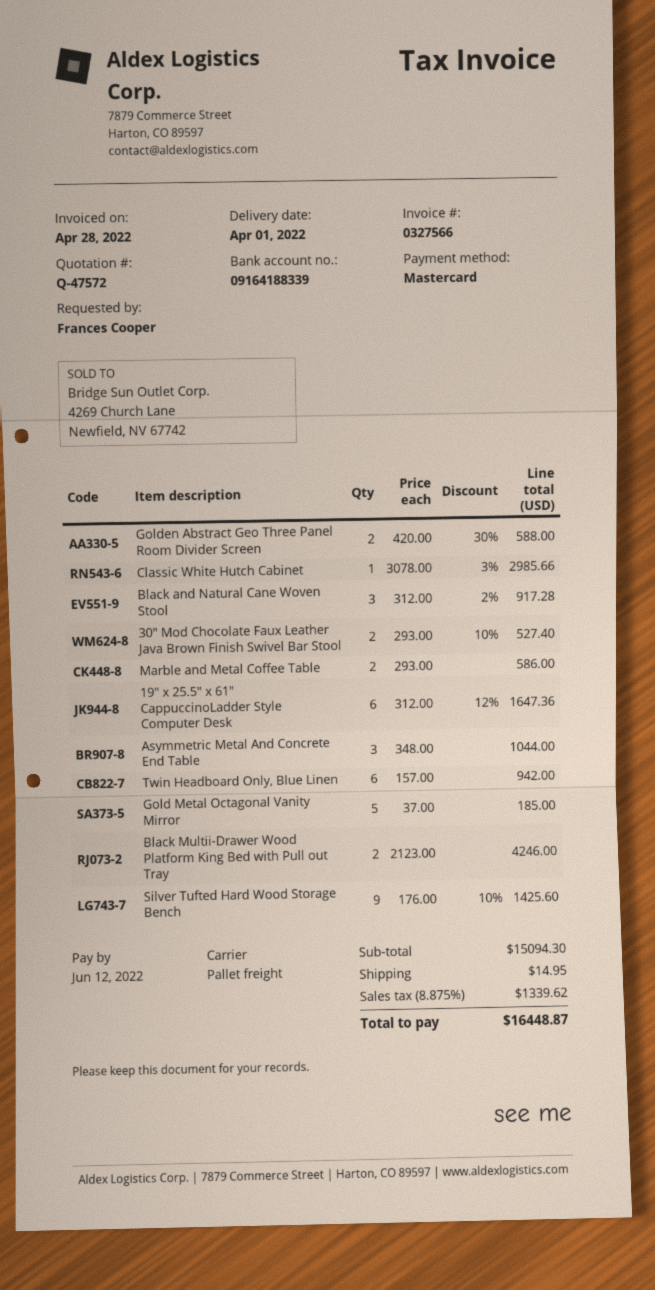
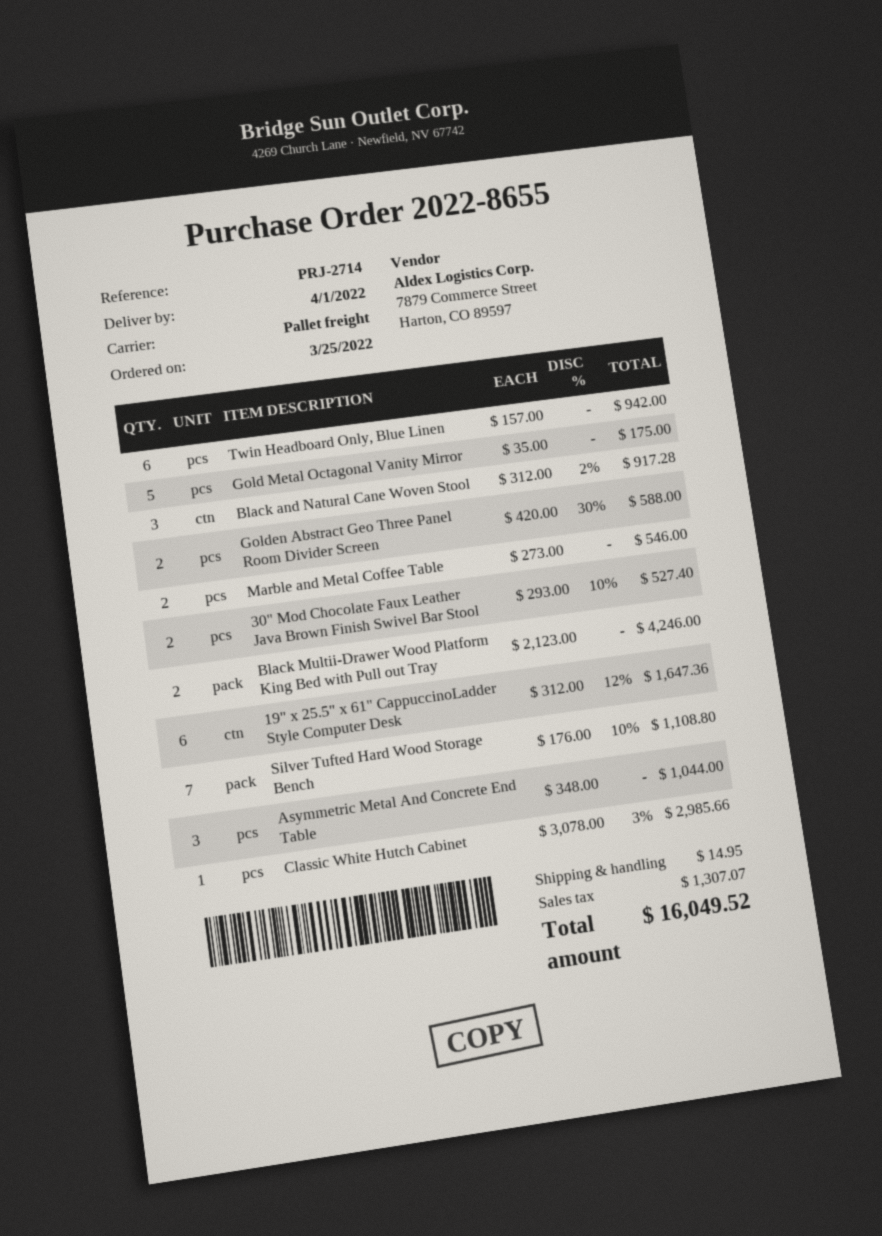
Marble and Metal Coffee Table: 2 x 293.00 = 586.00 -> 2 x 273.00 = 546.00
Gold Metal Octagonal Vanity Mirror: 5 x 37.00 = 185.00 -> 5 x 35.00 = 175.00
Silver Tufted Hard Wood Storage Bench: 9 x 176.00 - 10% = 1425.60 -> 7 x 176.00 - 10% = 1108.80
tax: 1339.62 -> 1307.07
total: 16448.87 -> 16049.52

